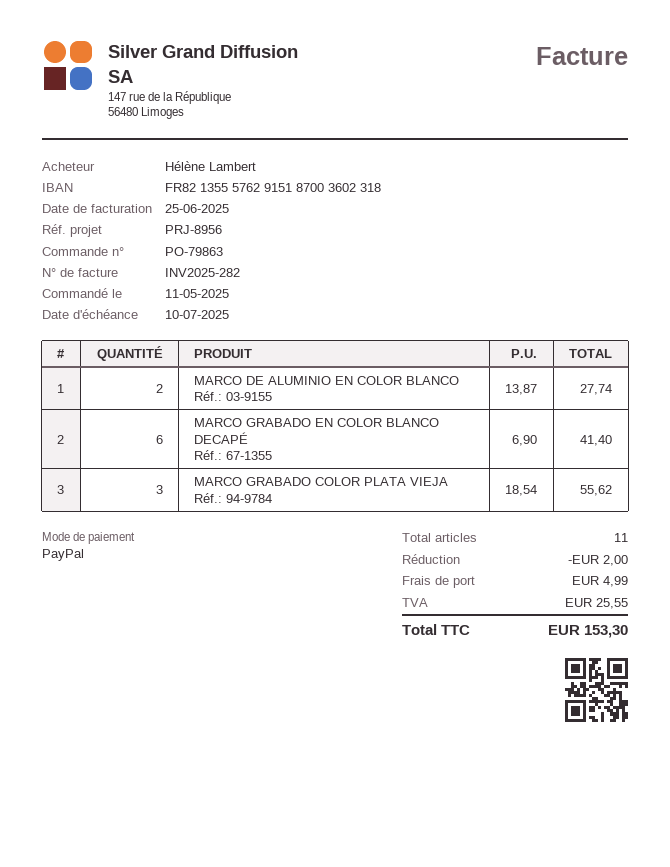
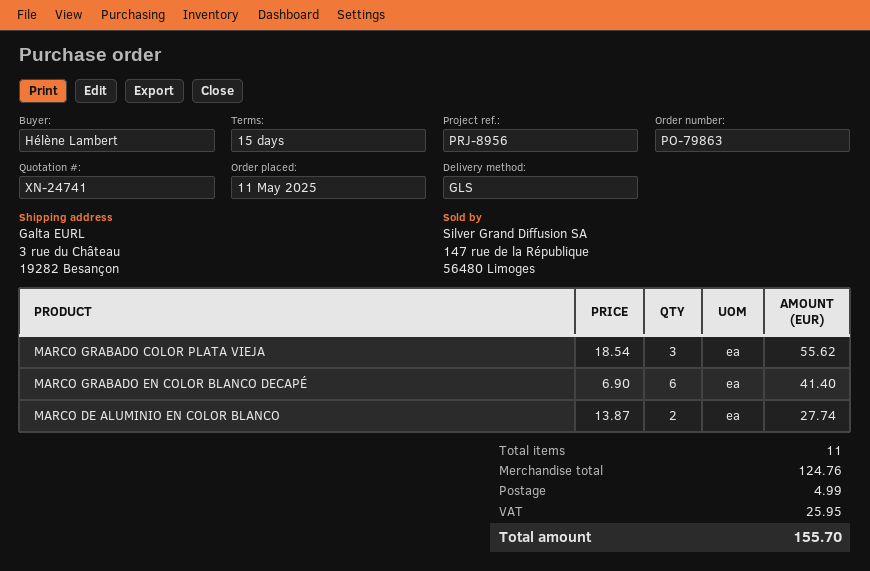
discount: 2.00 -> none
tax: 25.55 -> 25.95
total: 153.30 -> 155.70

